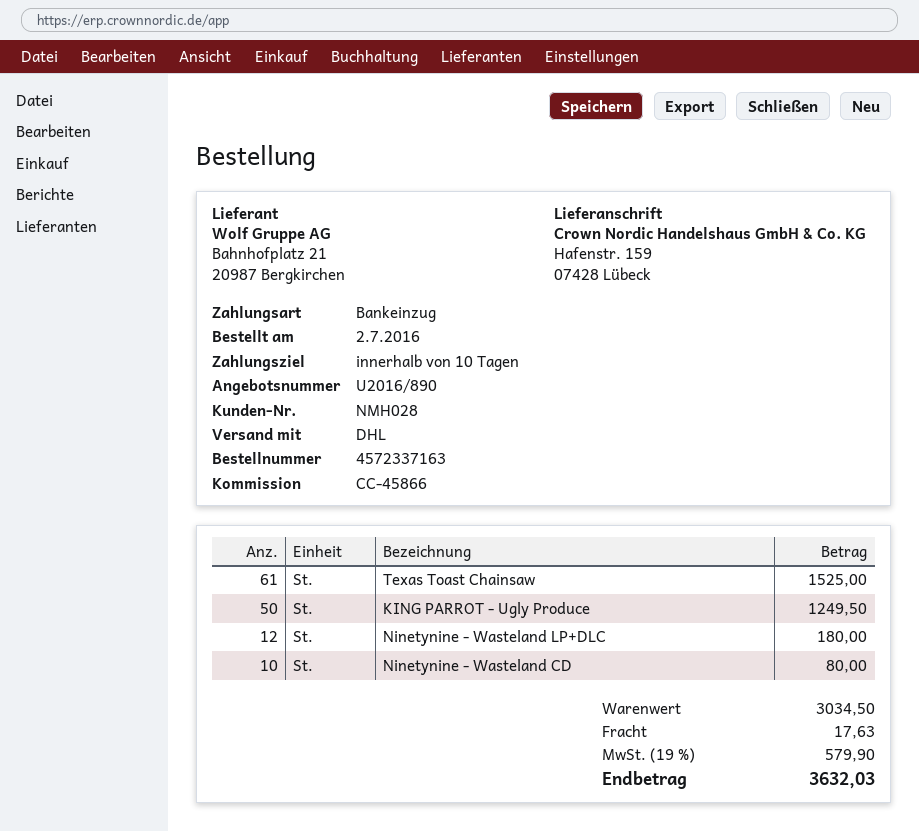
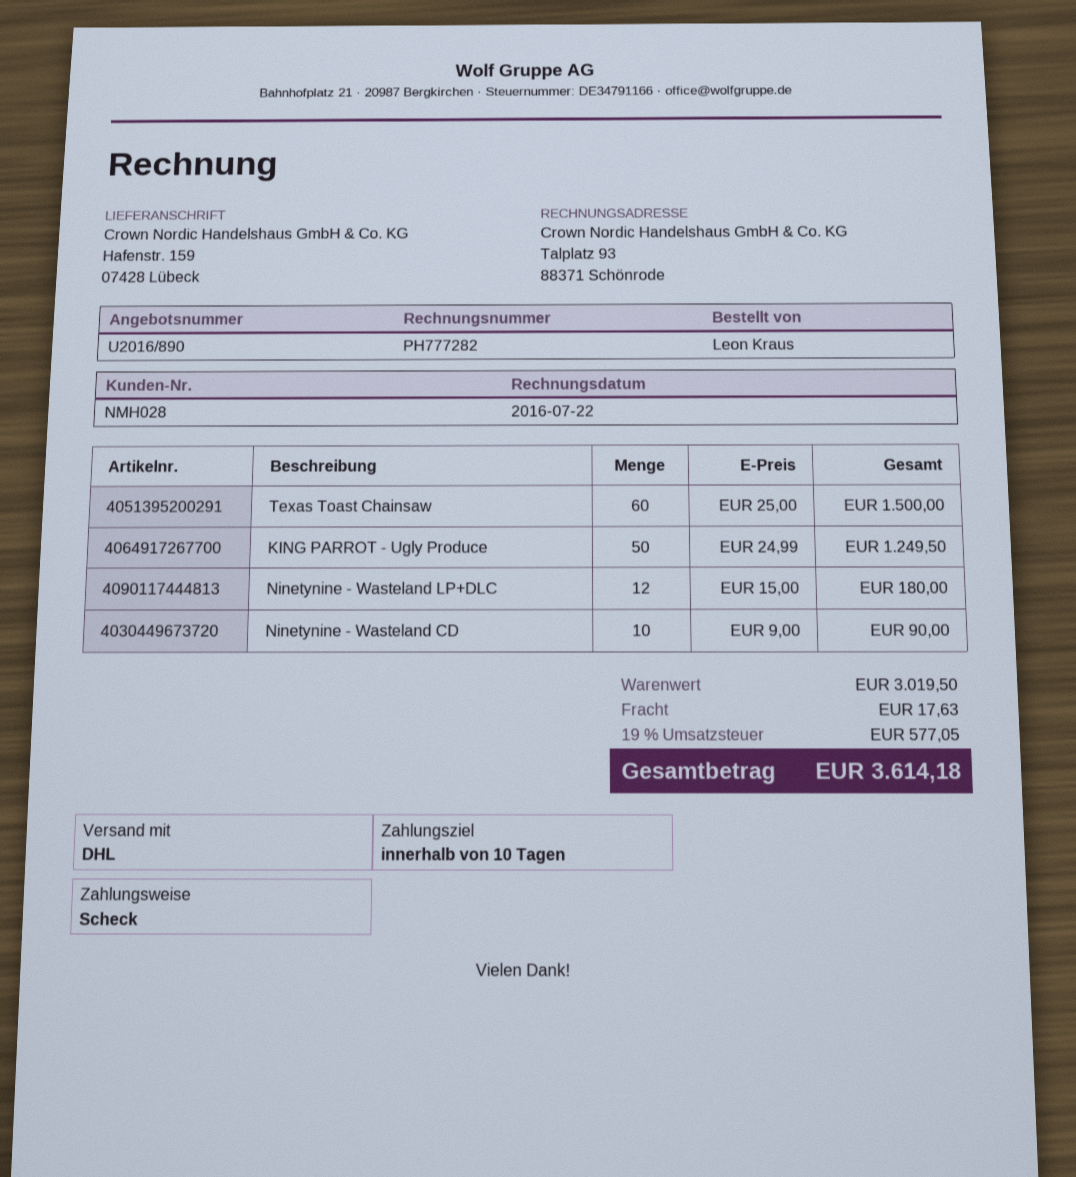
payment method: direct debit -> cheque
Texas Toast Chainsaw: 61 for 1525.00 -> 60 for 1500.00
Ninetynine - Wasteland CD: 10 for 80.00 -> 10 for 90.00
subtotal: 3034.50 -> 3019.50
tax: 19% = 579.90 -> 19% = 577.05
total: 3632.03 -> 3614.18

